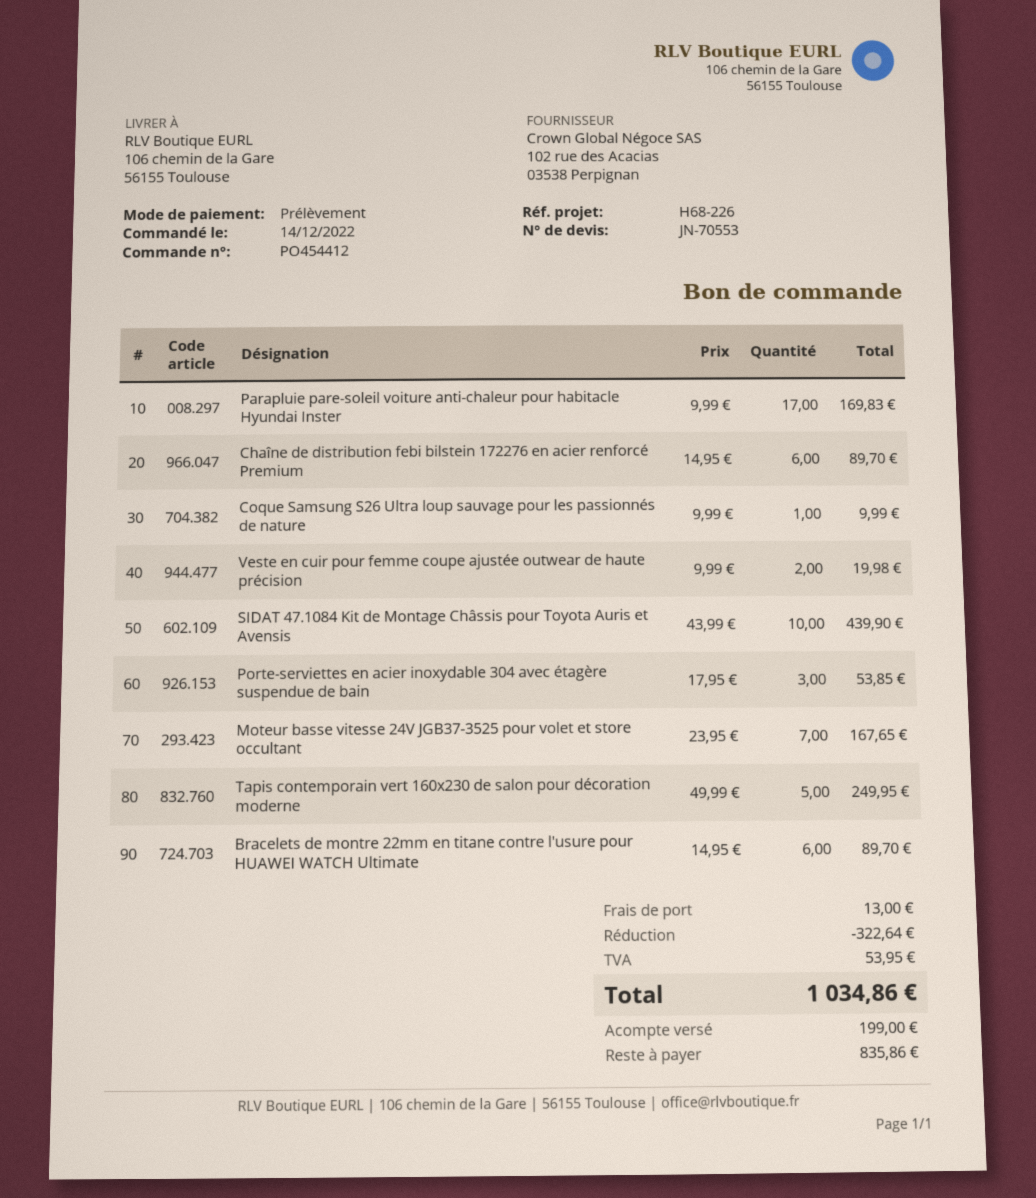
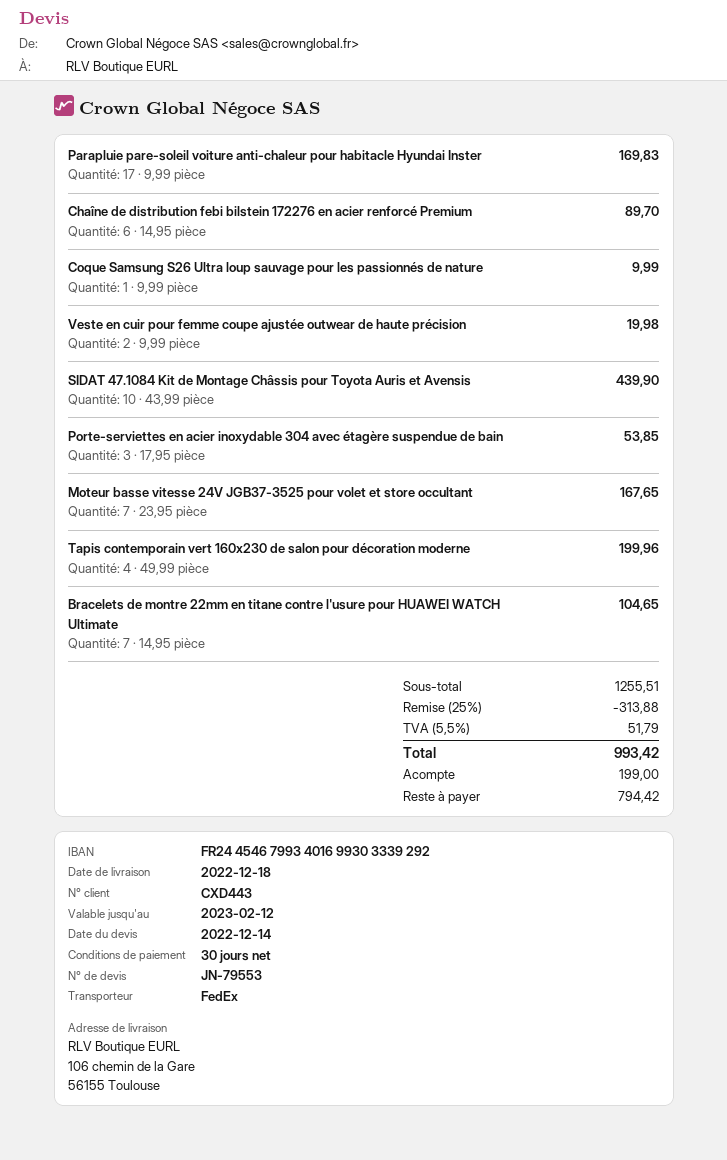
quote number: JN-70553 -> JN-79553
Tapis contemporain vert 160x230 de salon pour décoration moderne: 5 x 49.99 = 249.95 -> 4 x 49.99 = 199.96
Bracelets de montre 22mm en titane contre l'usure pour HUAWEI WATCH Ultimate: 6 x 14.95 = 89.70 -> 7 x 14.95 = 104.65
discount: 322.64 -> 313.88
shipping: 13.00 -> none
tax: 53.95 -> 51.79
total: 1034.86 -> 993.42
balance: 835.86 -> 794.42

